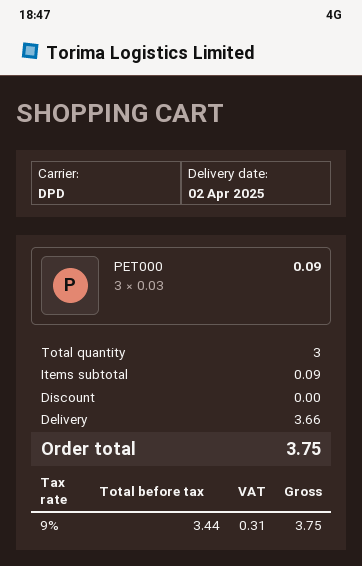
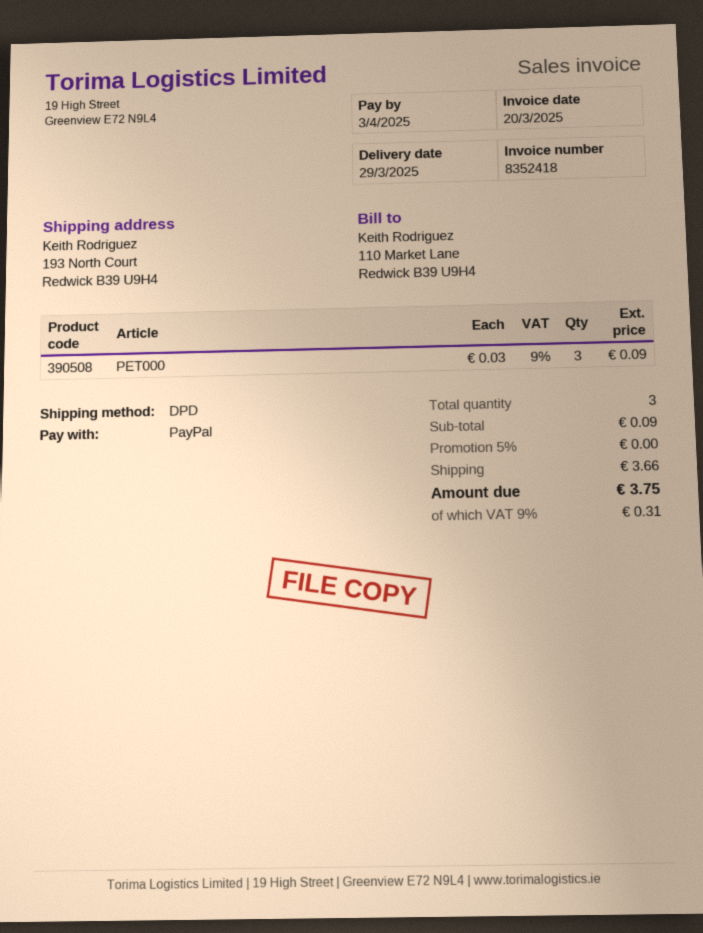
delivery date: 2025-04-02 -> 2025-03-29

